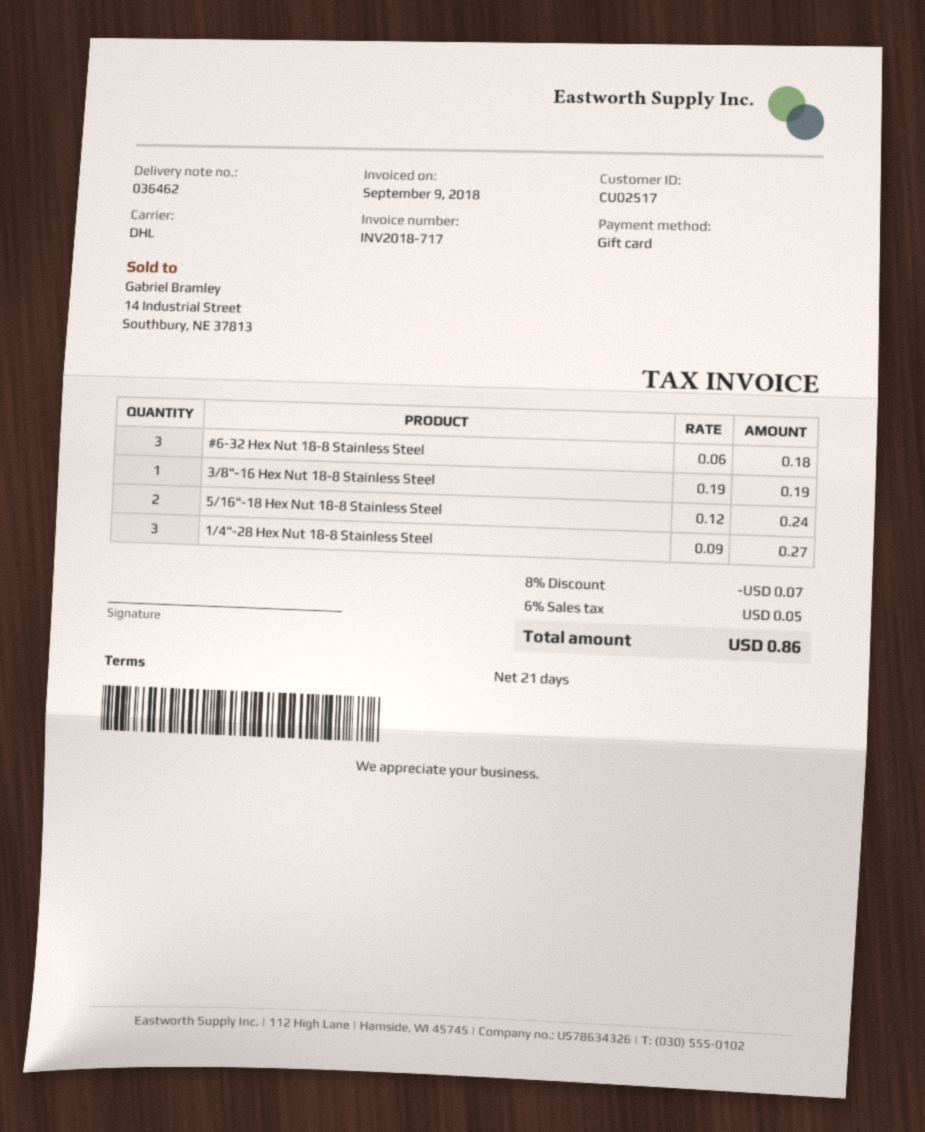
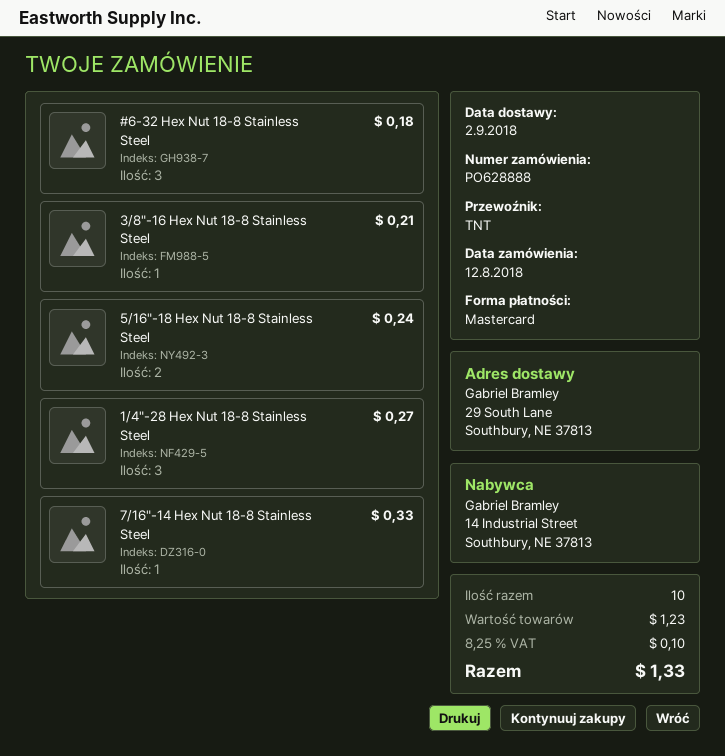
payment method: gift card -> Mastercard
shipping method: DHL -> TNT
3/8"-16 Hex Nut 18-8 Stainless Steel: 1 for 0.19 -> 1 for 0.21
7/16"-14 Hex Nut 18-8 Stainless Steel: none -> 1 for 0.33
discount: 8% = 0.07 -> none
tax: 6% = 0.05 -> 8.25% = 0.10
total: 0.86 -> 1.33

